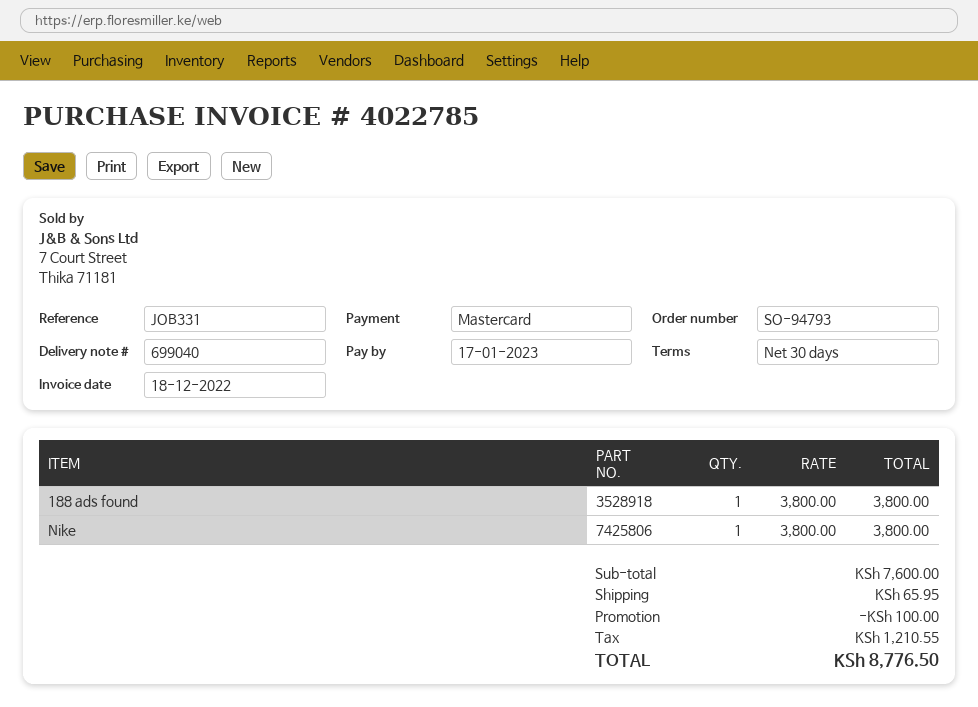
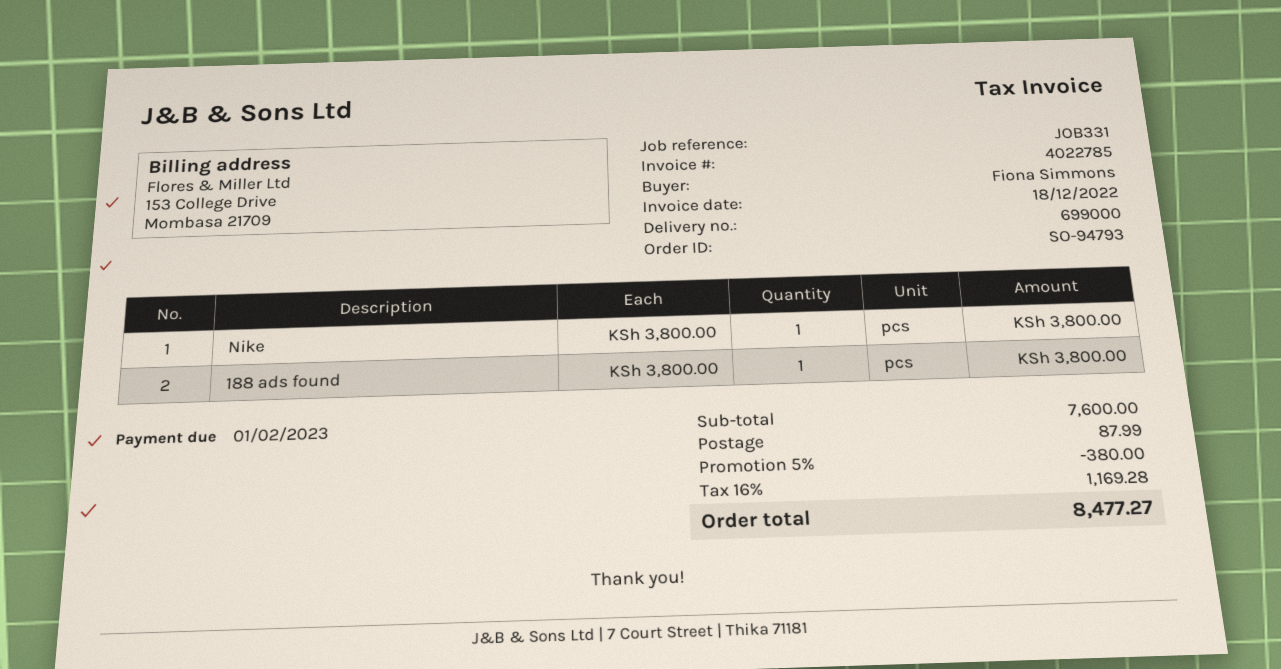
delivery note number: 699040 -> 699000
due date: 2023-01-17 -> 2023-02-01
discount: 100.00 -> 380.00
shipping: 65.95 -> 87.99
tax: 1210.55 -> 1169.28
total: 8776.50 -> 8477.27

